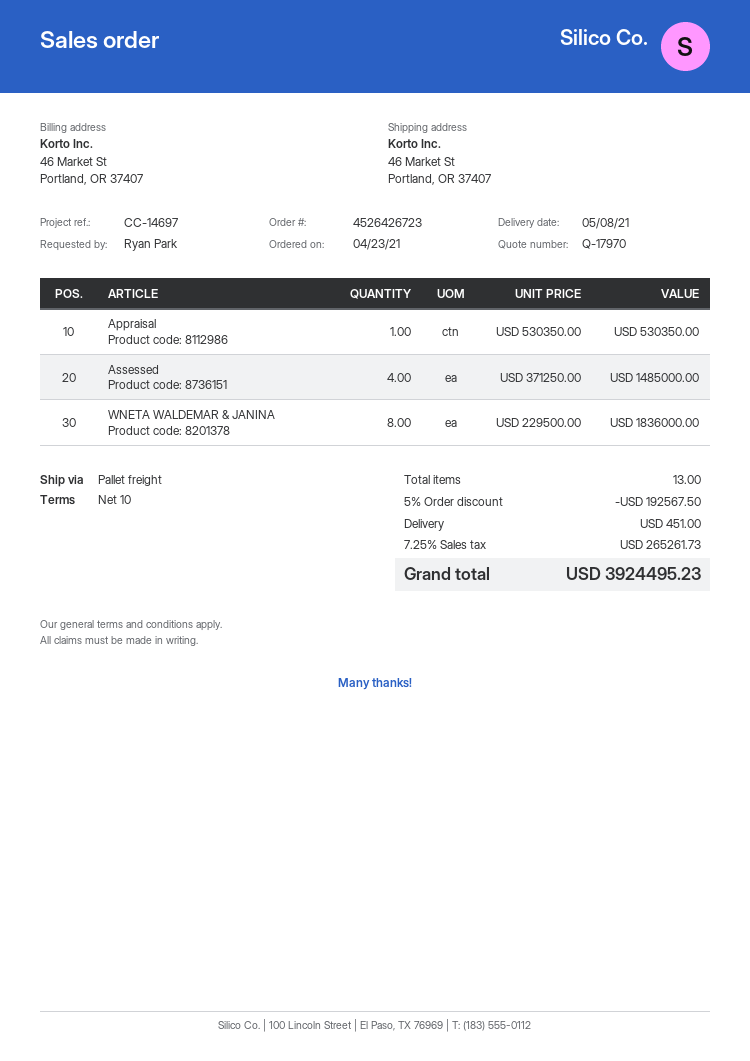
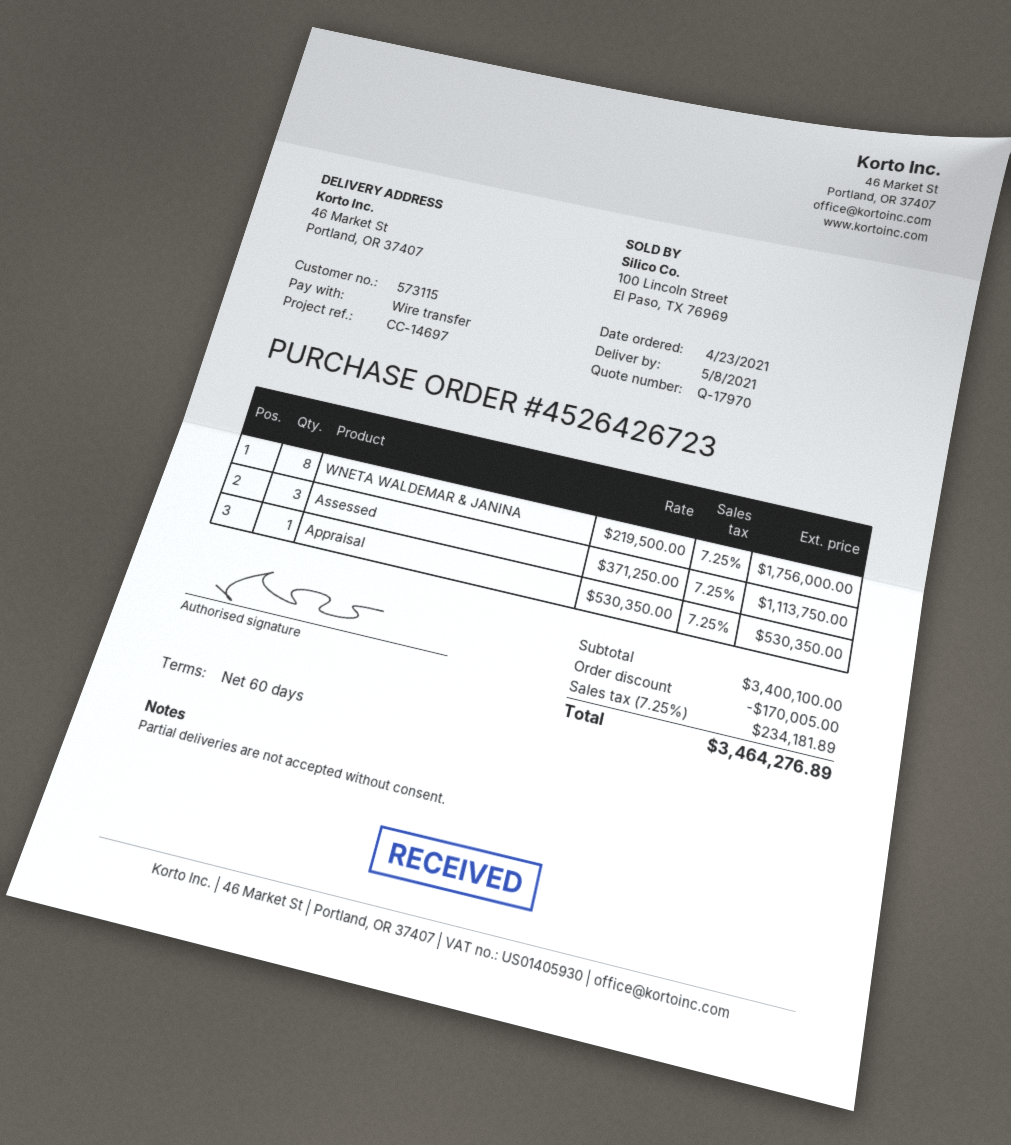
payment terms: 10 days -> 60 days
Assessed: 4 x 371250.00 = 1485000.00 -> 3 x 371250.00 = 1113750.00
WNETA WALDEMAR & JANINA: 8 x 229500.00 = 1836000.00 -> 8 x 219500.00 = 1756000.00
discount: 192567.50 -> 170005.00
shipping: 451.00 -> none
tax: 7.25% = 265261.73 -> 7.25% = 234181.89
total: 3924495.23 -> 3464276.89

